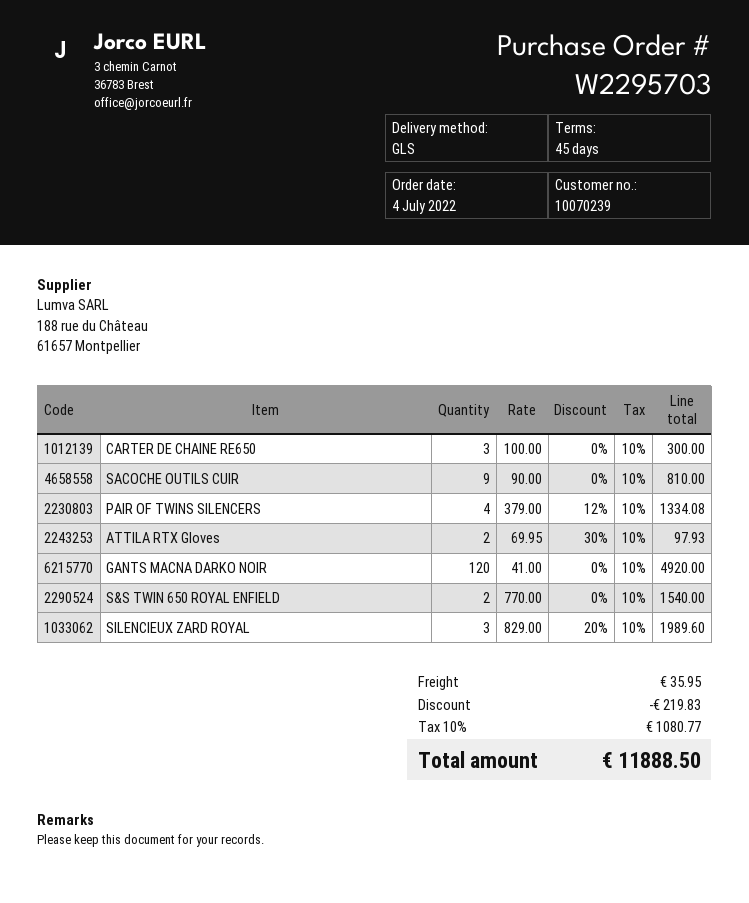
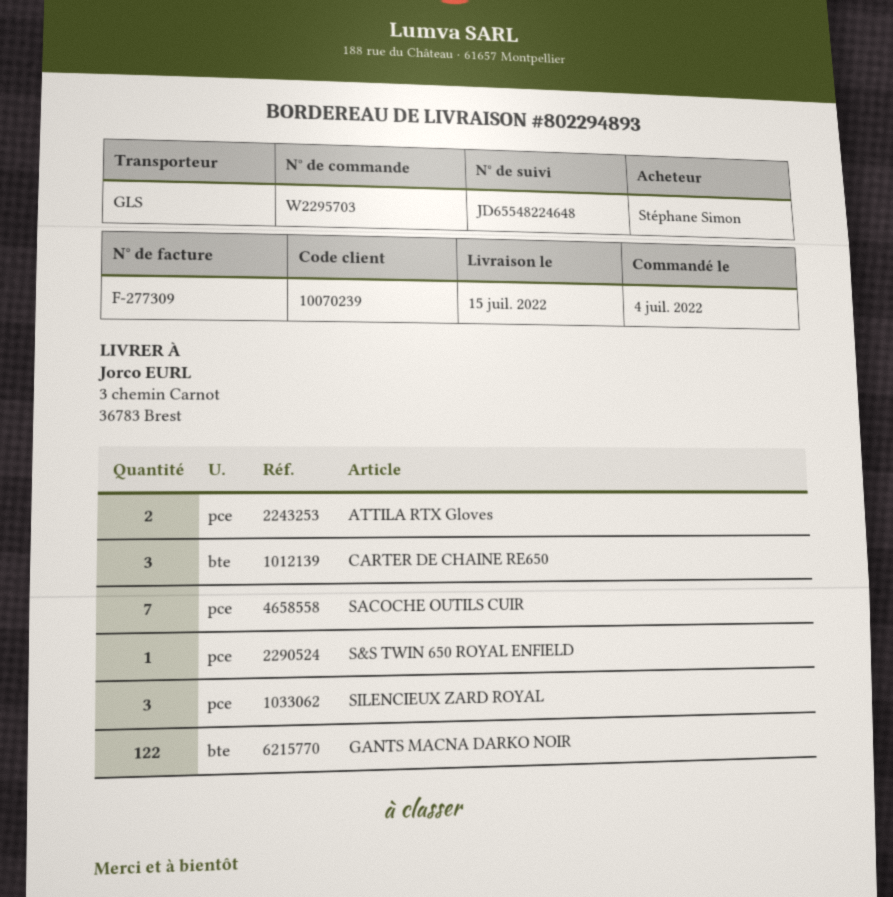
SACOCHE OUTILS CUIR: 9 -> 7
PAIR OF TWINS SILENCERS: 4 -> none
GANTS MACNA DARKO NOIR: 120 -> 122
S&S TWIN 650 ROYAL ENFIELD: 2 -> 1

